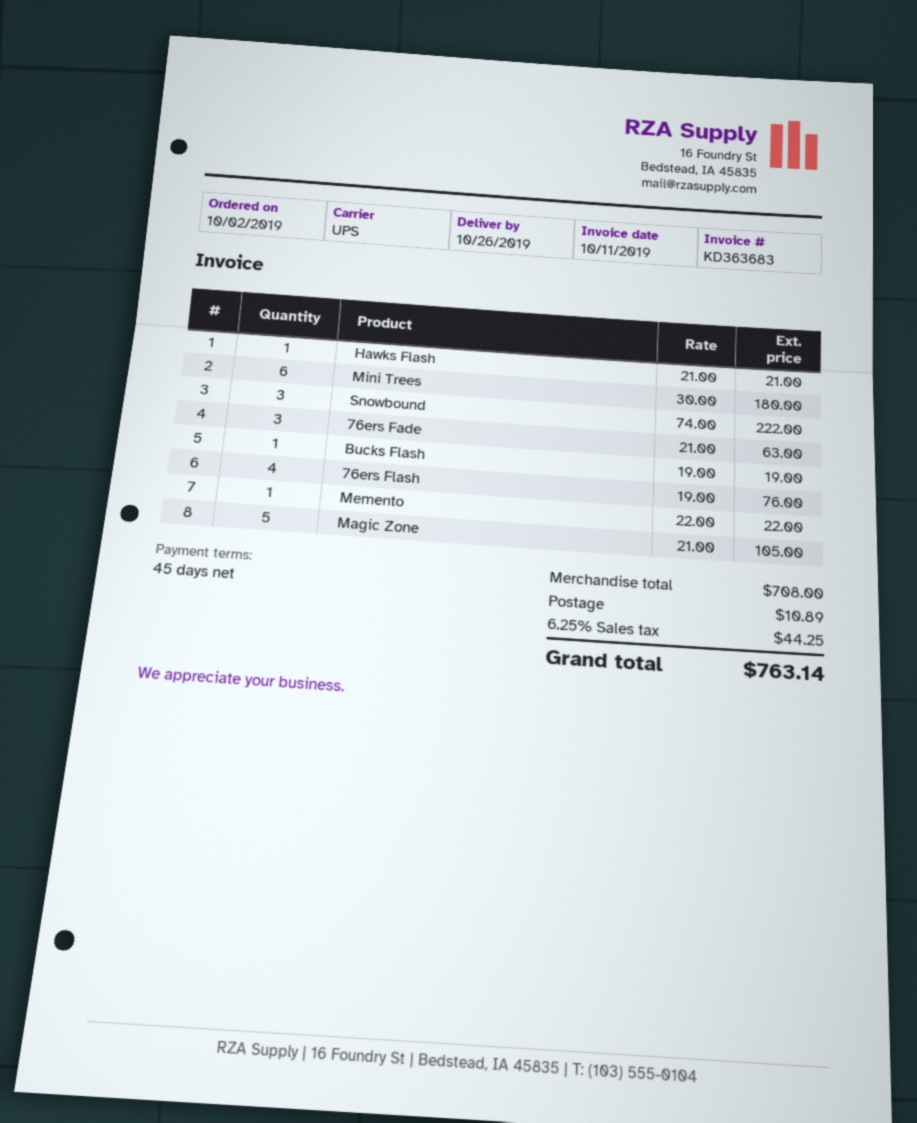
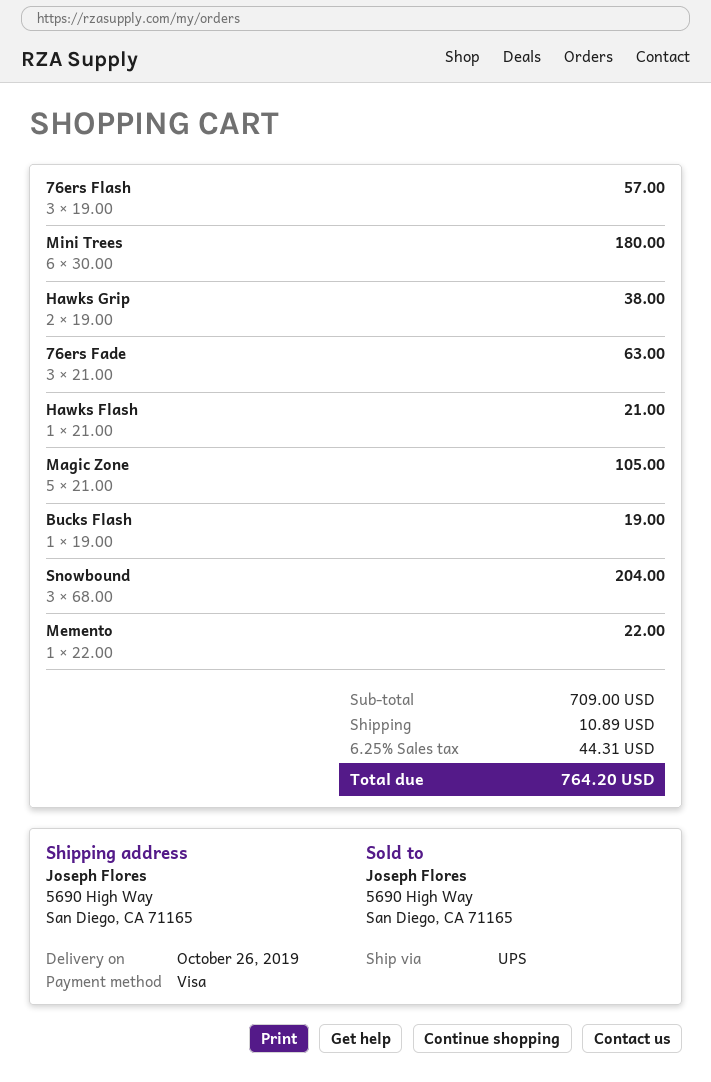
Snowbound: 3 x 74.00 = 222.00 -> 3 x 68.00 = 204.00
76ers Flash: 4 x 19.00 = 76.00 -> 3 x 19.00 = 57.00
Hawks Grip: none -> 2 x 19.00 = 38.00
subtotal: 708.00 -> 709.00
tax: 6.25% = 44.25 -> 6.25% = 44.31
total: 763.14 -> 764.20

